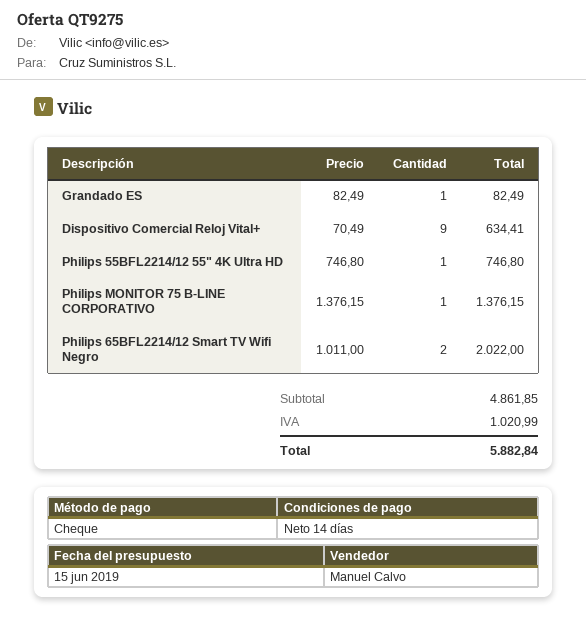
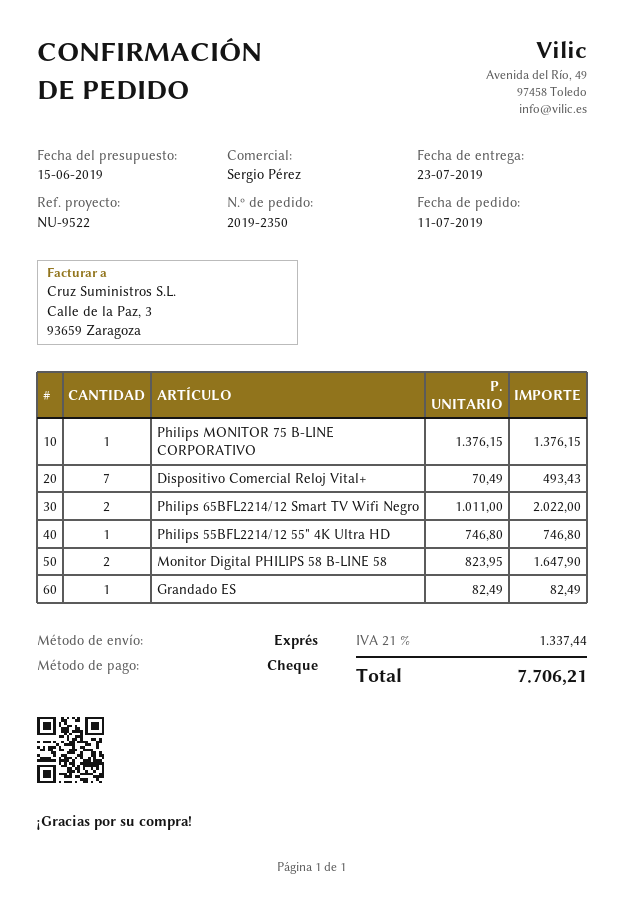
sales rep: Manuel Calvo -> Sergio Pérez
Dispositivo Comercial Reloj Vital+: 9 x 70.49 = 634.41 -> 7 x 70.49 = 493.43
Monitor Digital PHILIPS 58 B-LINE 58: none -> 2 x 823.95 = 1647.90
tax: 1020.99 -> 1337.44
total: 5882.84 -> 7706.21

